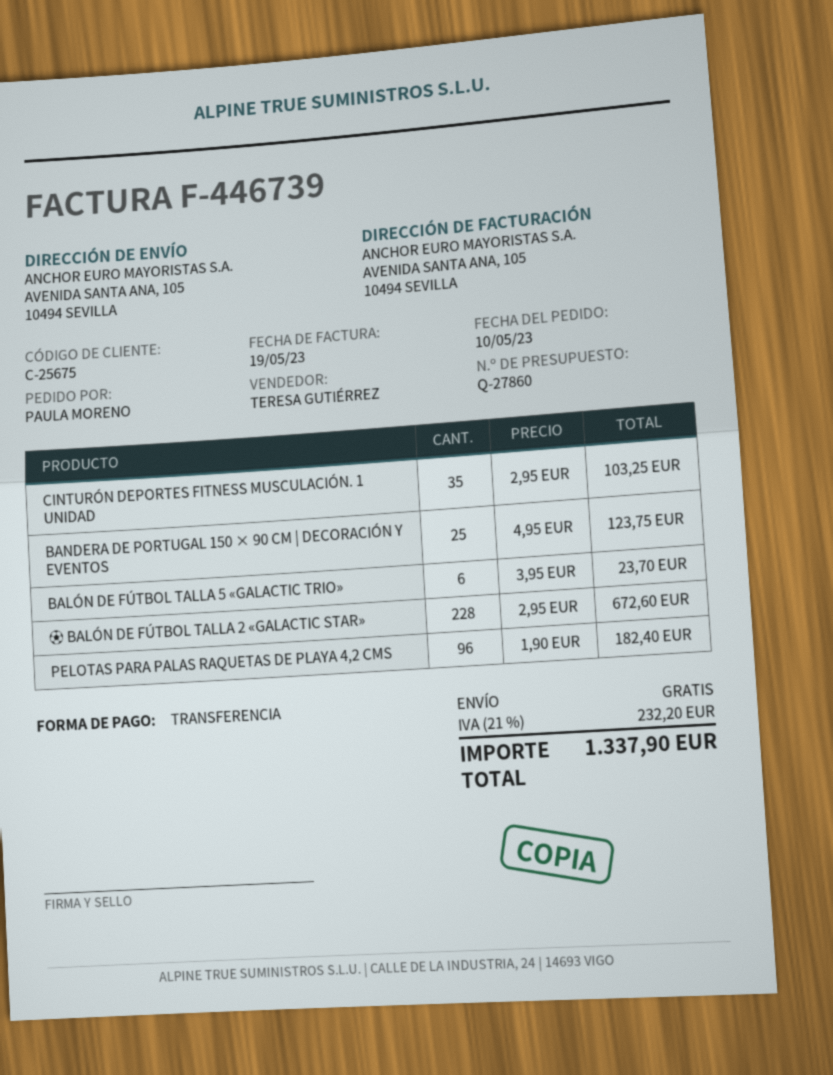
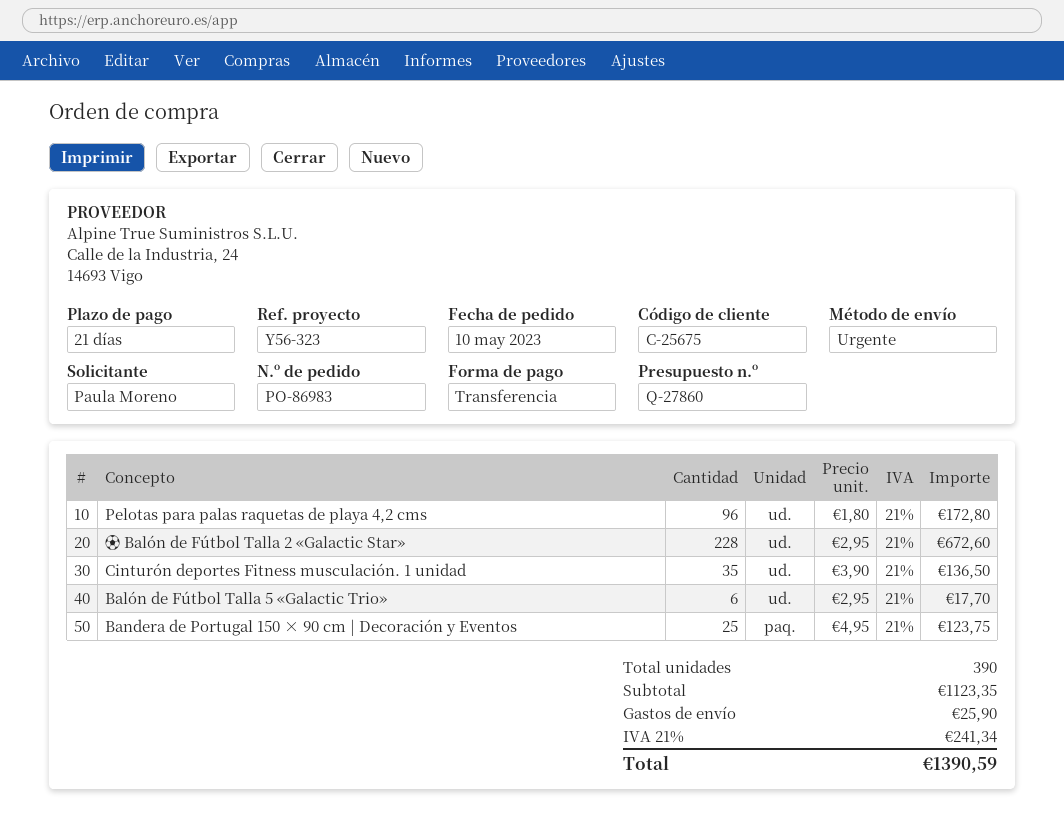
CINTURÓN DEPORTES FITNESS MUSCULACIÓN. 1 UNIDAD: 35 x 2.95 = 103.25 -> 35 x 3.90 = 136.50
BALÓN DE FÚTBOL TALLA 5 «GALACTIC TRIO»: 6 x 3.95 = 23.70 -> 6 x 2.95 = 17.70
PELOTAS PARA PALAS RAQUETAS DE PLAYA 4,2 CMS: 96 x 1.90 = 182.40 -> 96 x 1.80 = 172.80
shipping: 0.00 -> 25.90
tax: 21% = 232.20 -> 21% = 241.34
total: 1337.90 -> 1390.59

